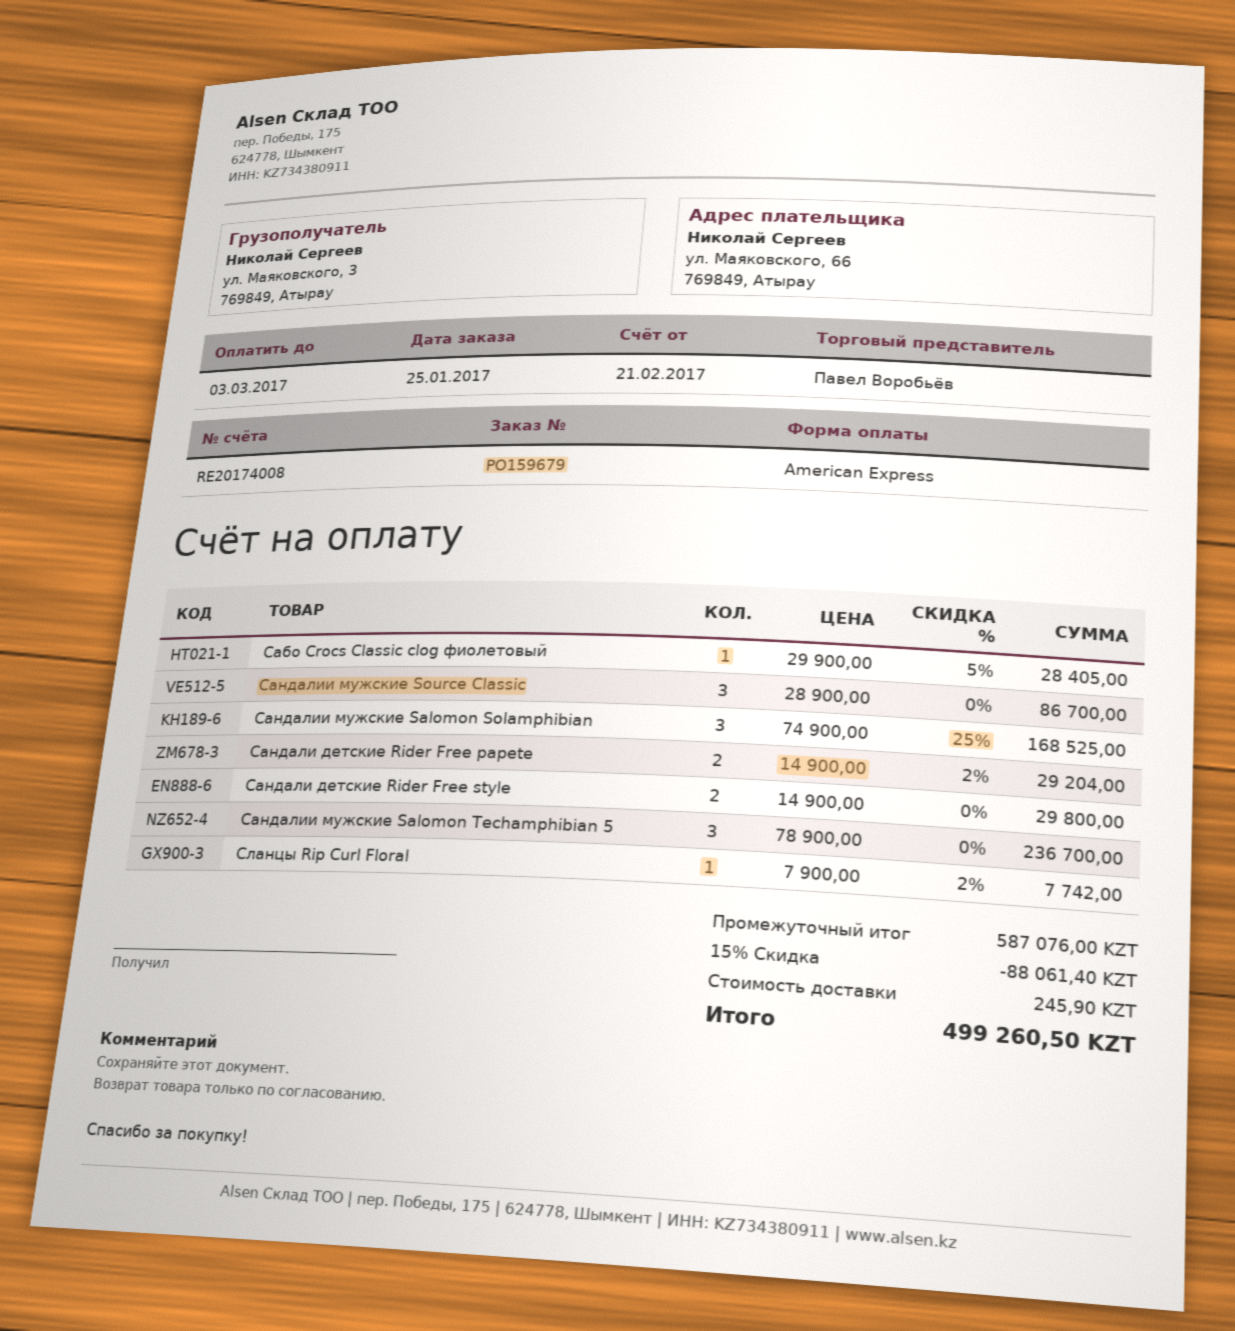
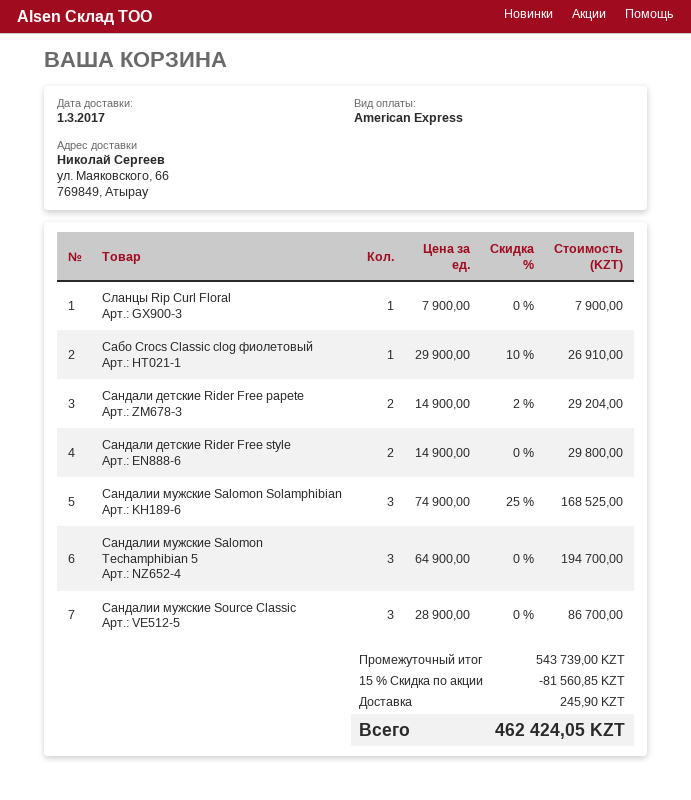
ship to: ул. Маяковского, 3, 769849, Атырау -> ул. Маяковского, 66, 769849, Атырау
Сабо Crocs Classic сlog фиолетовый: 1 x 29900.00 - 5% = 28405.00 -> 1 x 29900.00 - 10% = 26910.00
Сандалии мужские Salomon Techamphibian 5: 3 x 78900.00 = 236700.00 -> 3 x 64900.00 = 194700.00
Cланцы Rip Curl Floral: 1 x 7900.00 - 2% = 7742.00 -> 1 x 7900.00 = 7900.00
subtotal: 587076.00 -> 543739.00
discount: 15% = 88061.40 -> 15% = 81560.85
total: 499260.50 -> 462424.05

